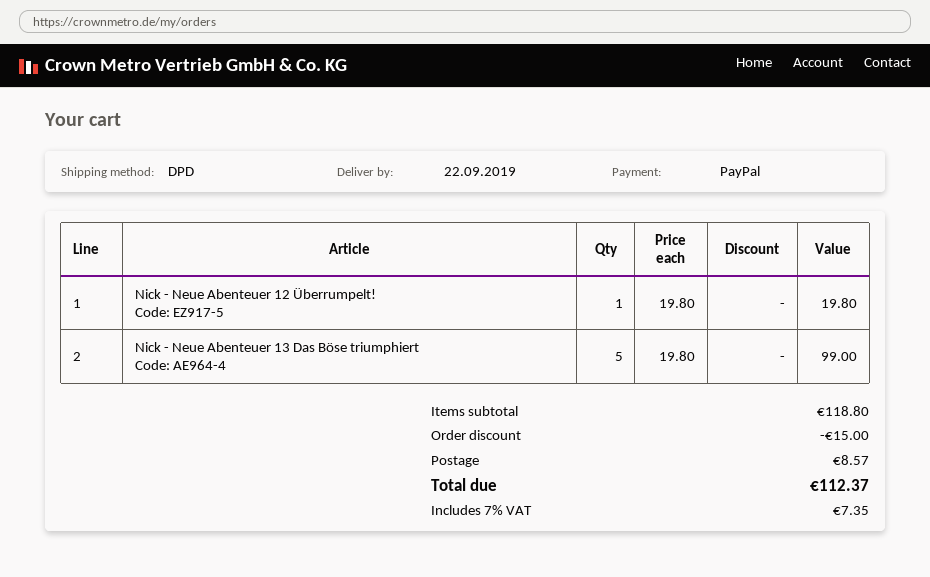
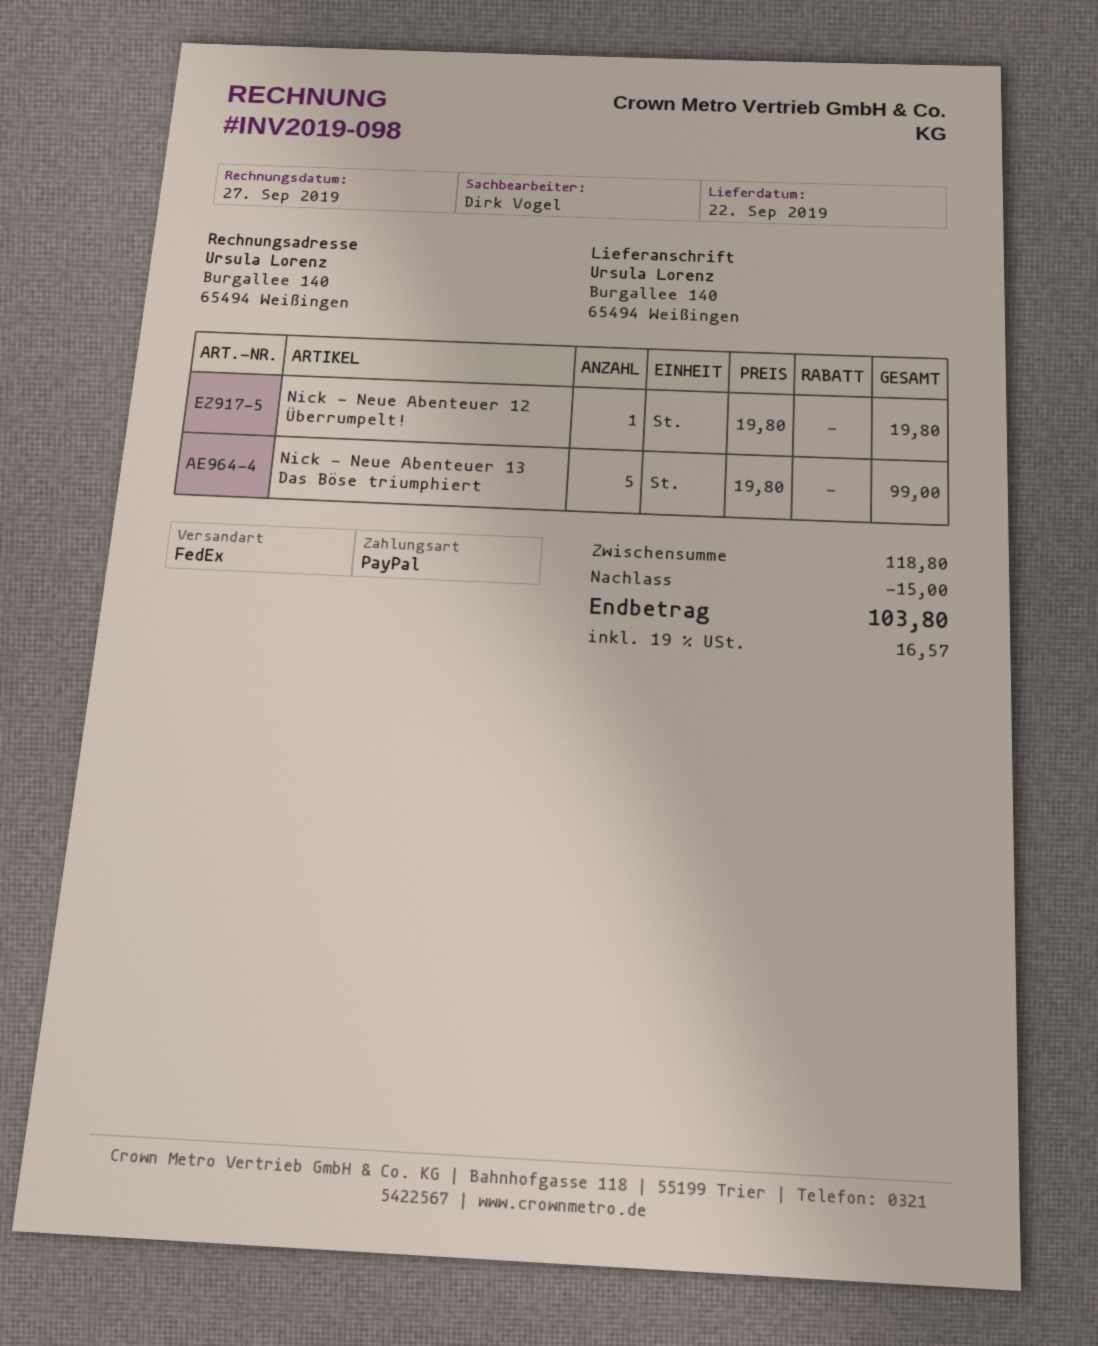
shipping method: DPD -> FedEx
shipping: 8.57 -> none
tax: 7% = 7.35 -> 19% = 16.57
total: 112.37 -> 103.80

